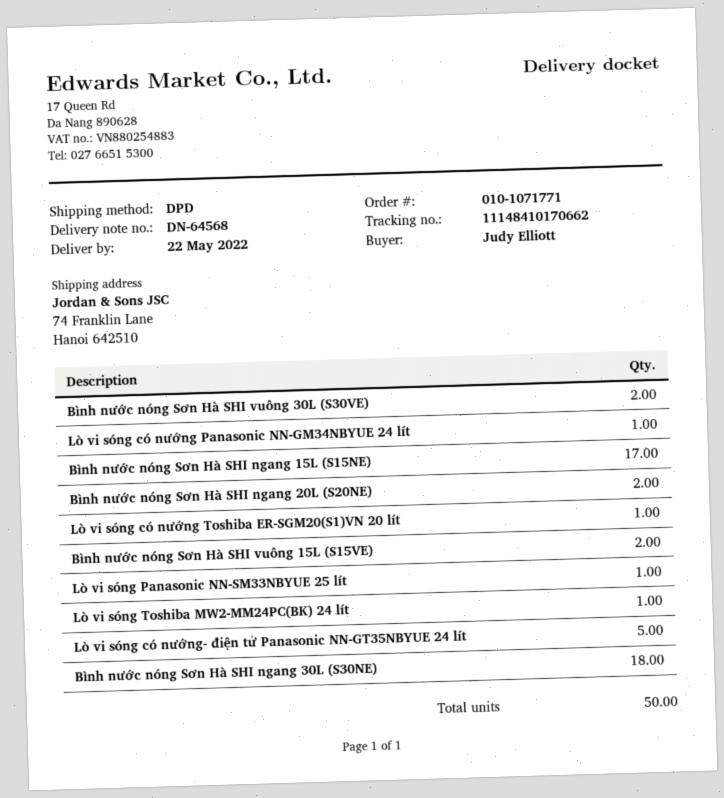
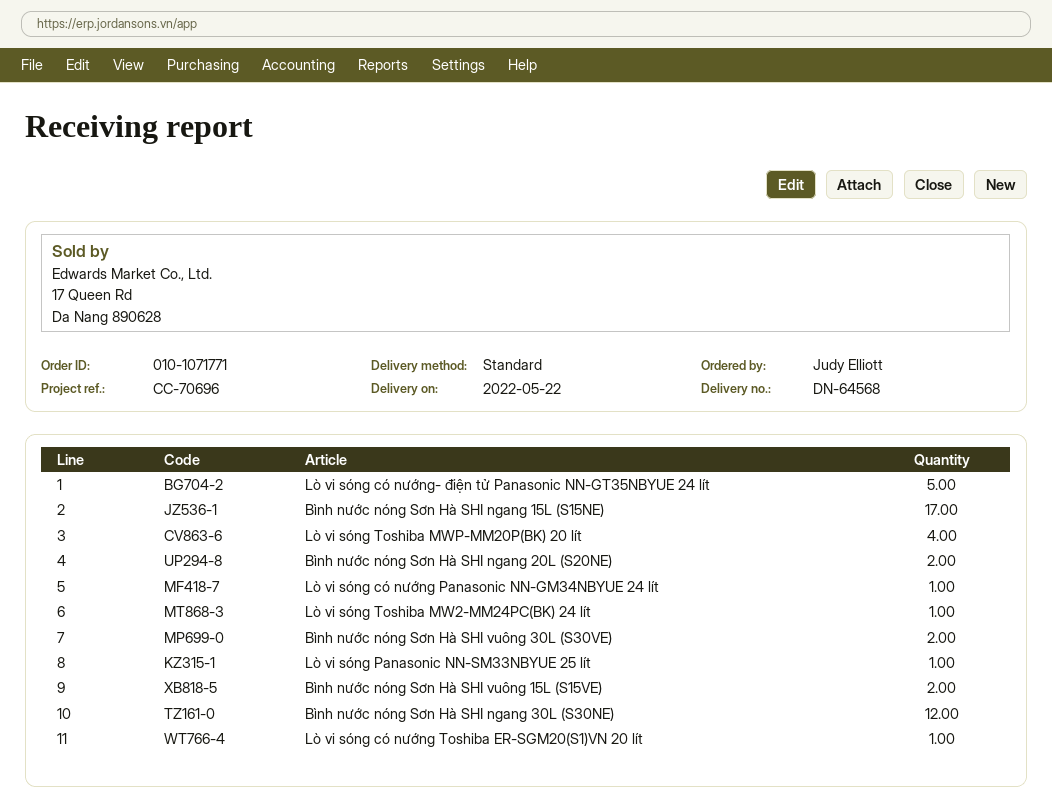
shipping method: DPD -> standard
Bình nước nóng Sơn Hà SHI ngang 30L (S30NE): 18 -> 12
Lò vi sóng Toshiba MWP-MM20P(BK) 20 lít: none -> 4

